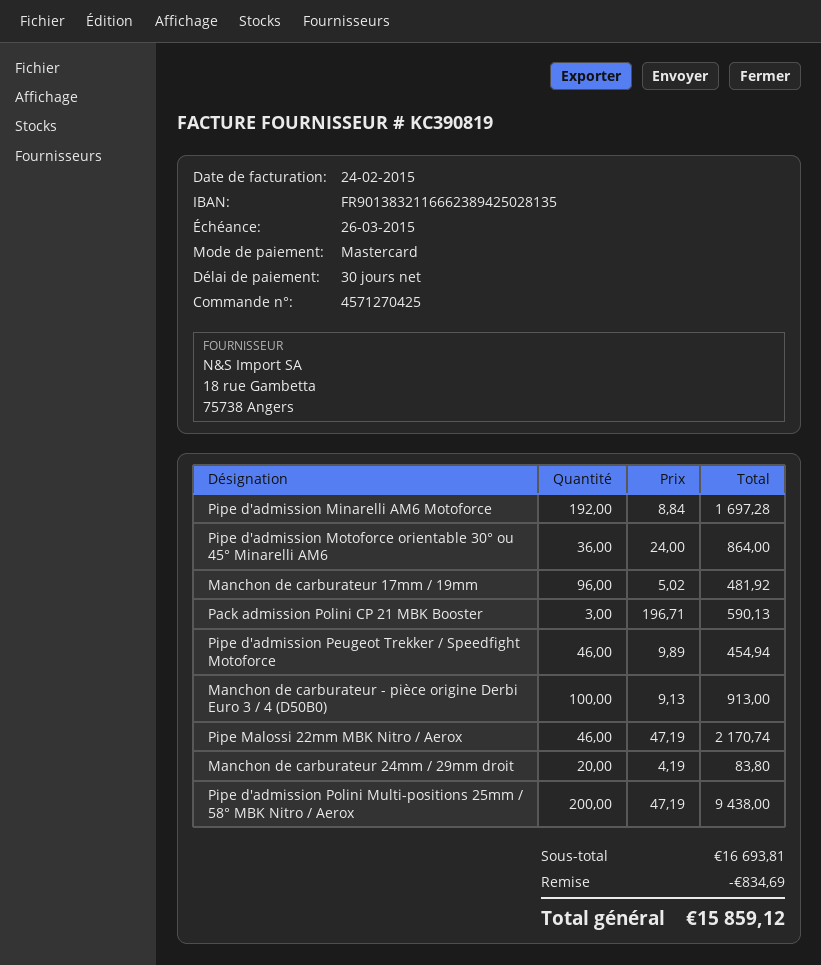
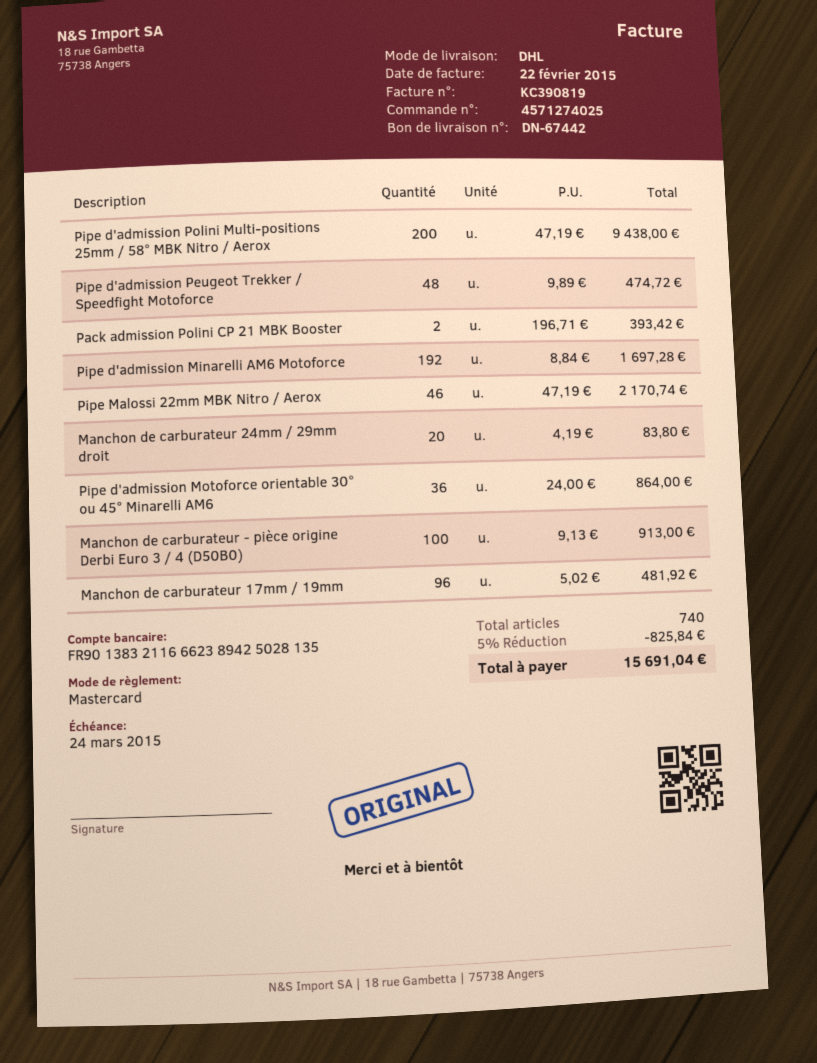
order number: 4571270425 -> 4571274025
invoice date: 2015-02-24 -> 2015-02-22
due date: 2015-03-26 -> 2015-03-24
Pack admission Polini CP 21 MBK Booster: 3 x 196.71 = 590.13 -> 2 x 196.71 = 393.42
Pipe d'admission Peugeot Trekker / Speedfight Motoforce: 46 x 9.89 = 454.94 -> 48 x 9.89 = 474.72
discount: 834.69 -> 825.84
total: 15859.12 -> 15691.04

